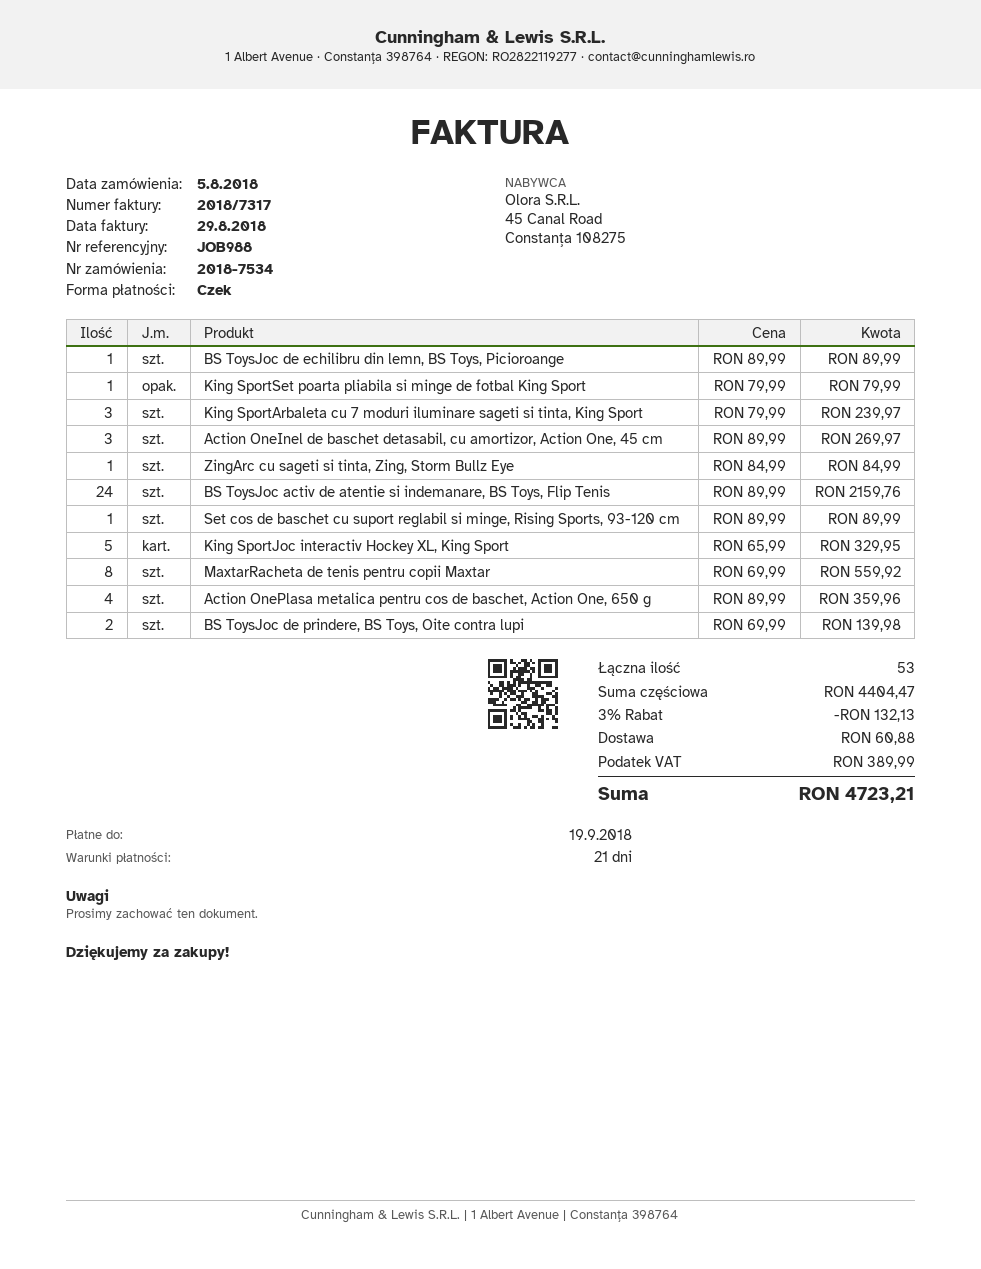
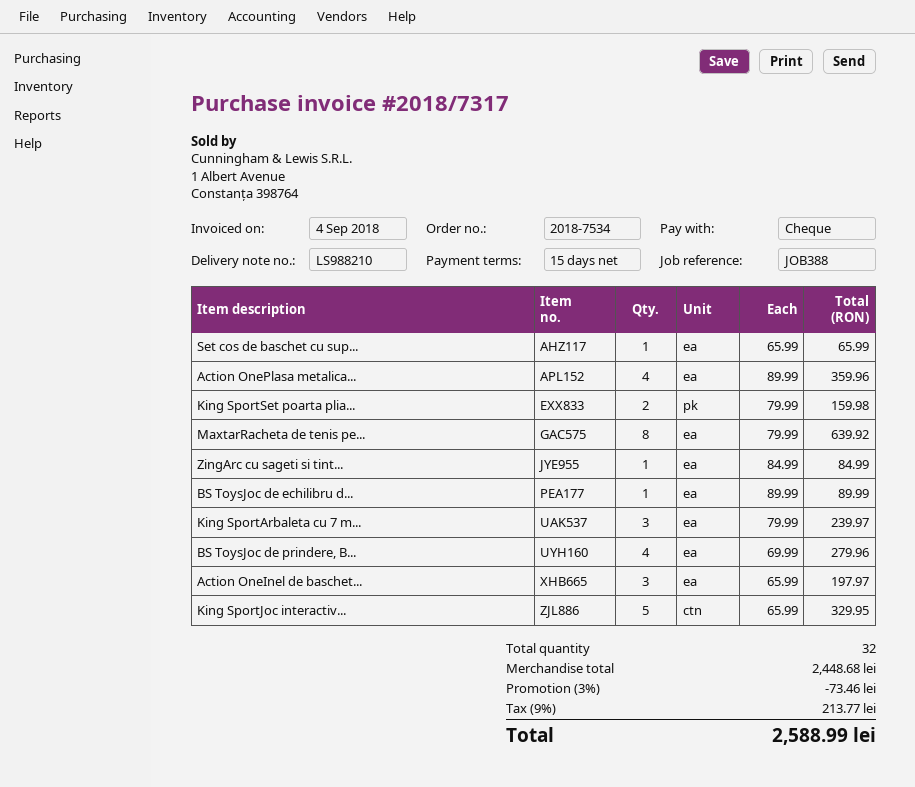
invoice date: 2018-08-29 -> 2018-09-04
payment terms: 21 days -> 15 days
reference: JOB988 -> JOB388
King SportSet poarta pliabila si minge de fotbal King Sport: 1 x 79.99 = 79.99 -> 2 x 79.99 = 159.98
Action OneInel de baschet detasabil, cu amortizor, Action One, 45 cm: 3 x 89.99 = 269.97 -> 3 x 65.99 = 197.97
BS ToysJoc activ de atentie si indemanare, BS Toys, Flip Tenis: 24 x 89.99 = 2159.76 -> none
Set cos de baschet cu suport reglabil si minge, Rising Sports, 93-120 cm: 1 x 89.99 = 89.99 -> 1 x 65.99 = 65.99
MaxtarRacheta de tenis pentru copii Maxtar: 8 x 69.99 = 559.92 -> 8 x 79.99 = 639.92
BS ToysJoc de prindere, BS Toys, Oite contra lupi: 2 x 69.99 = 139.98 -> 4 x 69.99 = 279.96
total quantity: 53 -> 32
subtotal: 4404.47 -> 2448.68
discount: 3% = 132.13 -> 3% = 73.46
shipping: 60.88 -> none
tax: 389.99 -> 213.77
total: 4723.21 -> 2588.99

